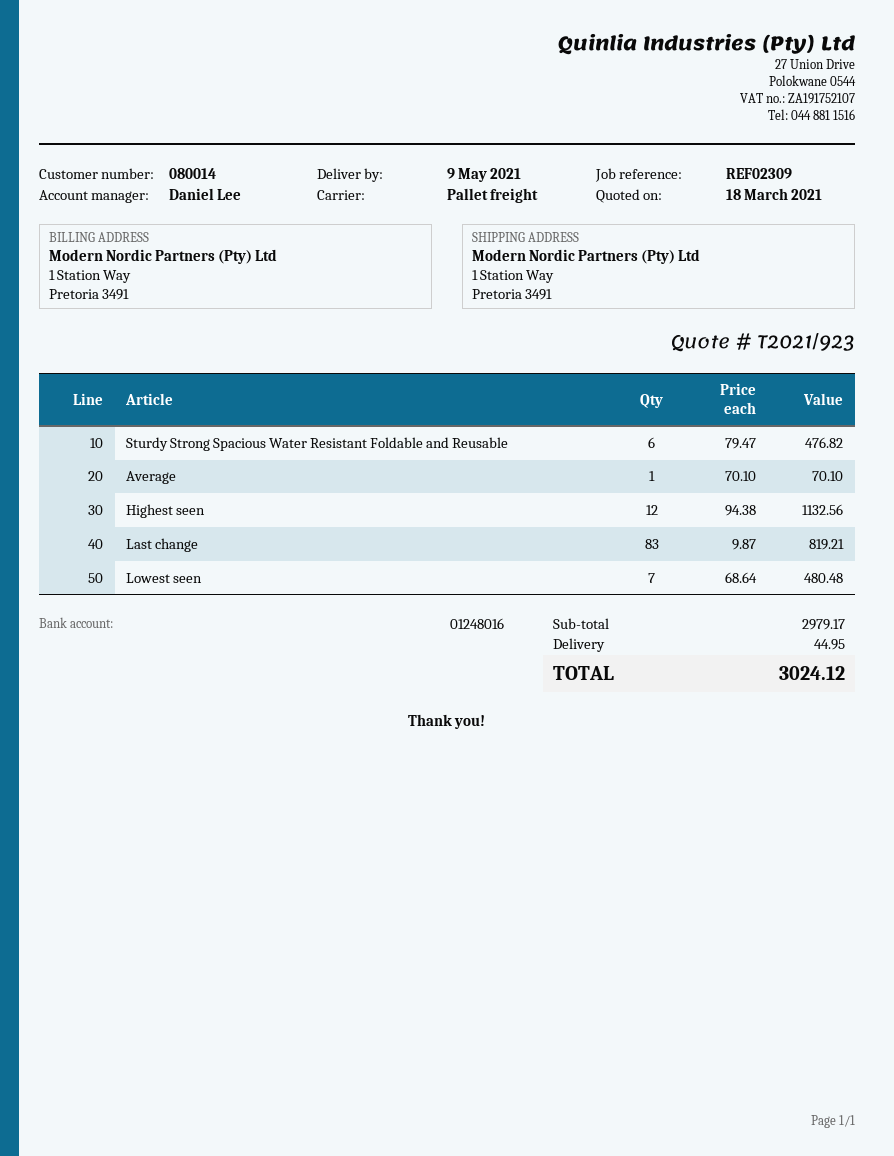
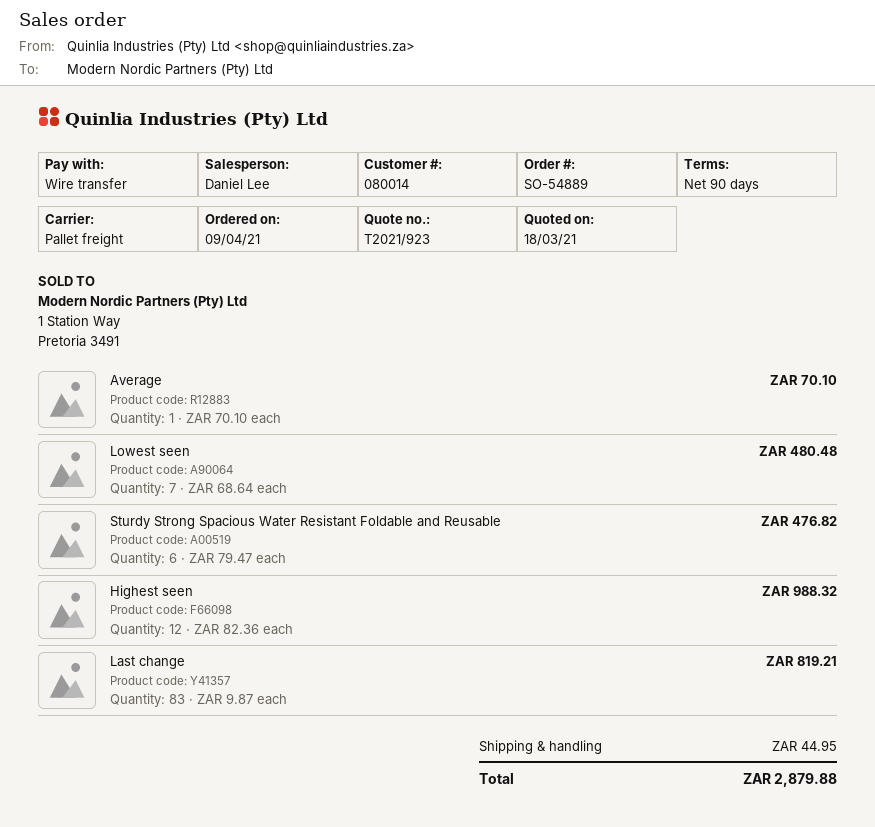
Highest seen: 12 x 94.38 = 1132.56 -> 12 x 82.36 = 988.32
total: 3024.12 -> 2879.88

